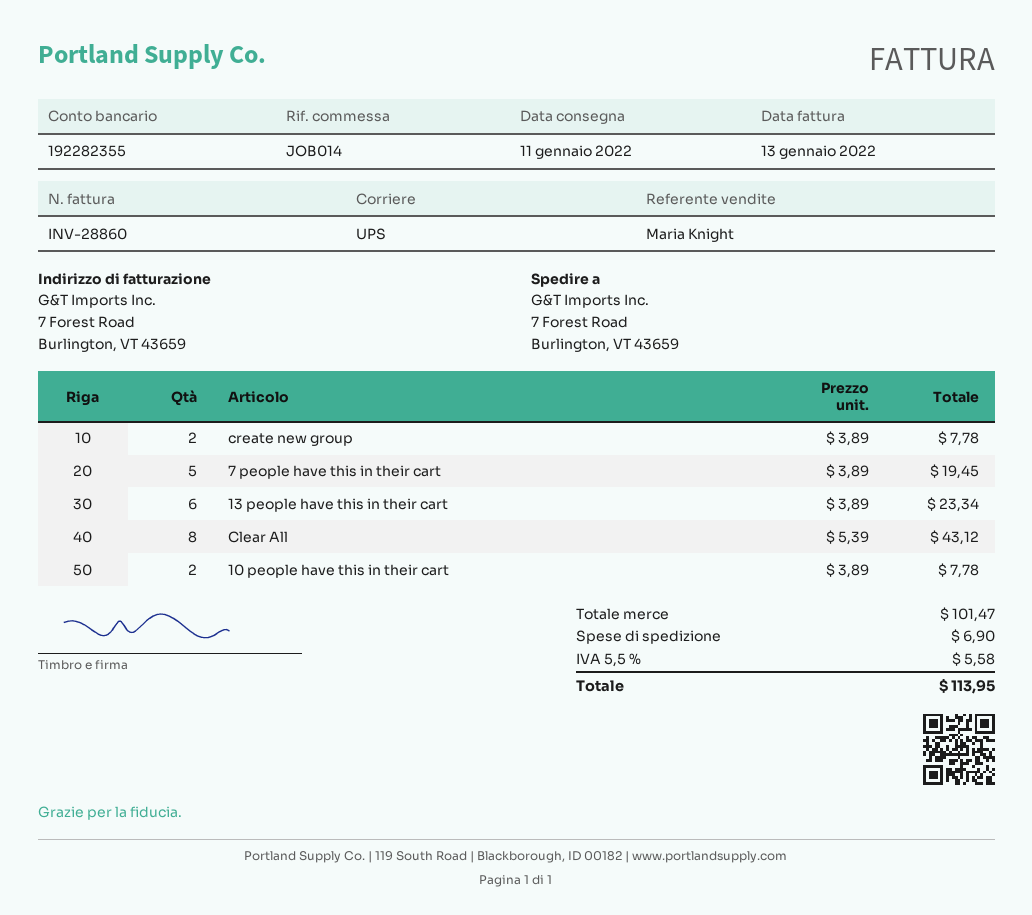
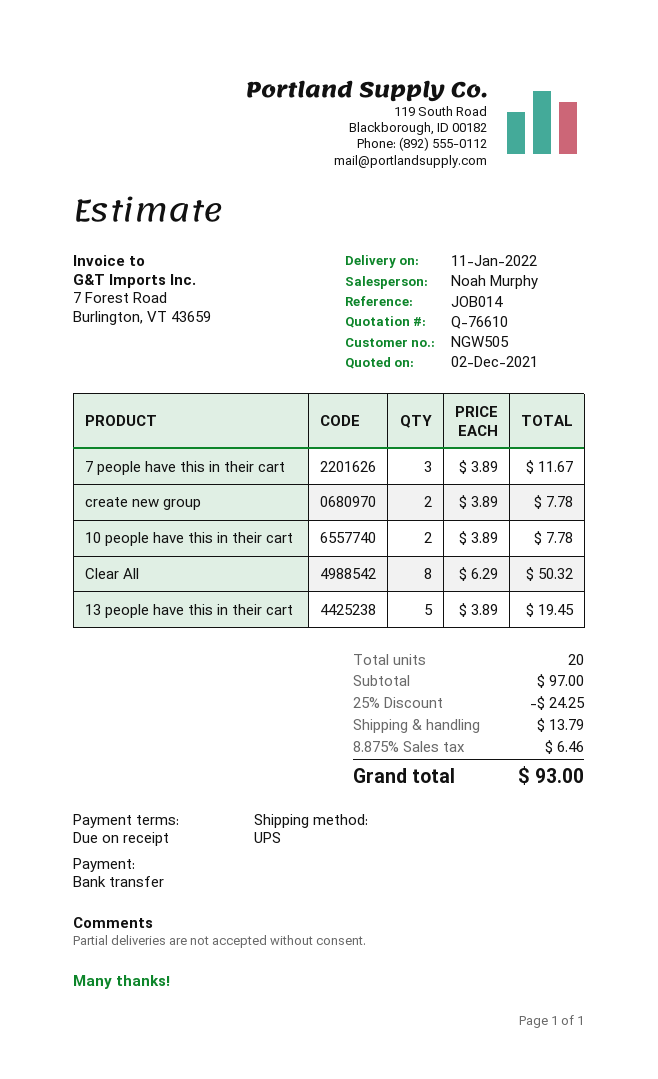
sales rep: Maria Knight -> Noah Murphy
7 people have this in their cart: 5 x 3.89 = 19.45 -> 3 x 3.89 = 11.67
13 people have this in their cart: 6 x 3.89 = 23.34 -> 5 x 3.89 = 19.45
Clear All: 8 x 5.39 = 43.12 -> 8 x 6.29 = 50.32
subtotal: 101.47 -> 97.00
discount: none -> 25% = 24.25
shipping: 6.90 -> 13.79
tax: 5.5% = 5.58 -> 8.875% = 6.46
total: 113.95 -> 93.00

